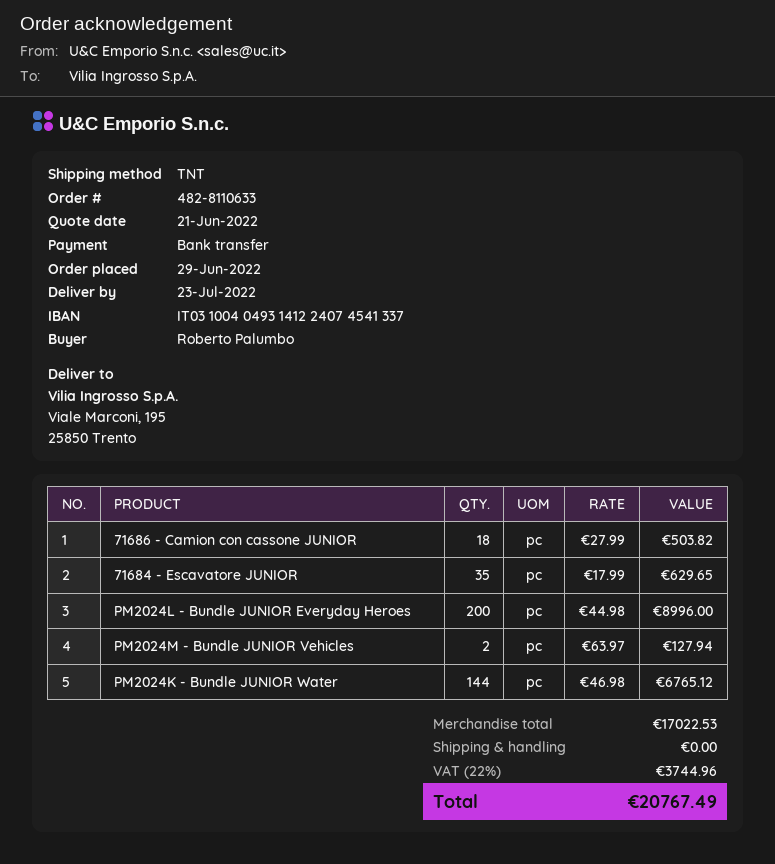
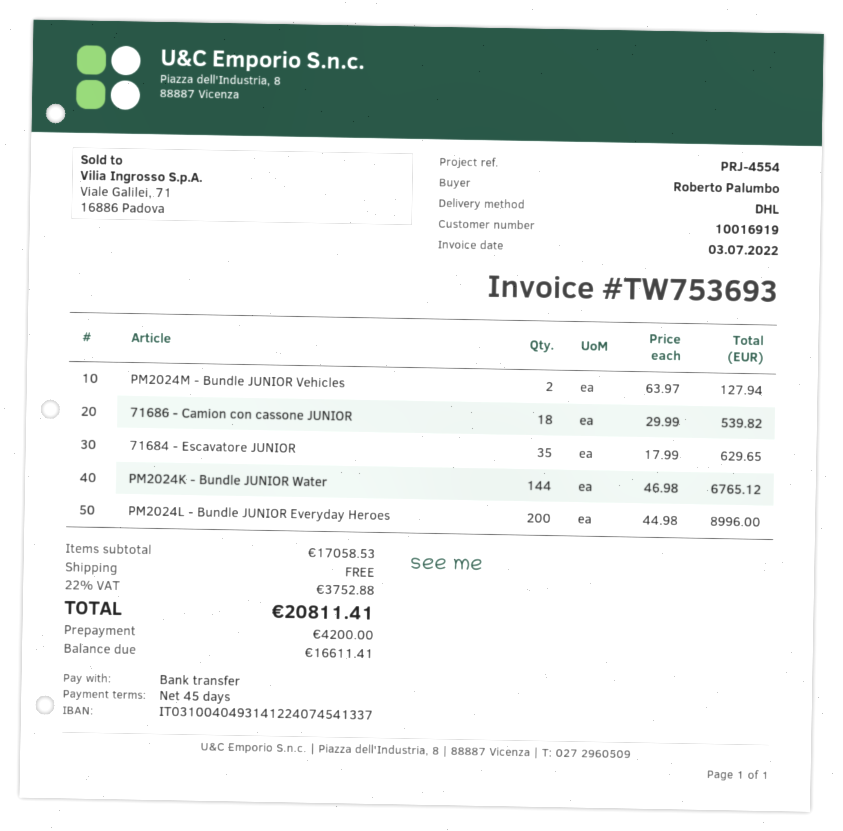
shipping method: TNT -> DHL
71686 - Camion con cassone JUNIOR: 18 x 27.99 = 503.82 -> 18 x 29.99 = 539.82
subtotal: 17022.53 -> 17058.53
tax: 22% = 3744.96 -> 22% = 3752.88
total: 20767.49 -> 20811.41

